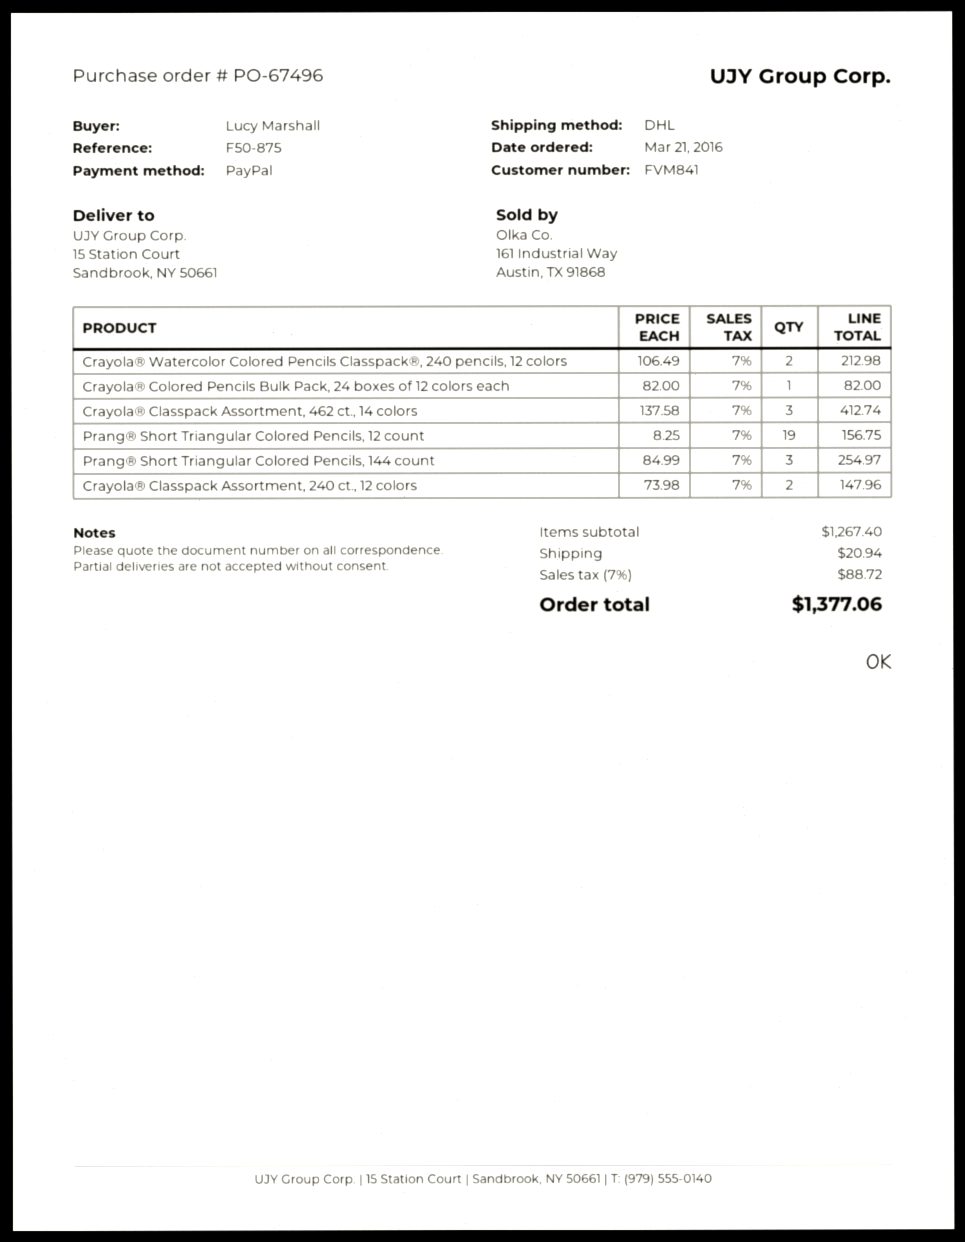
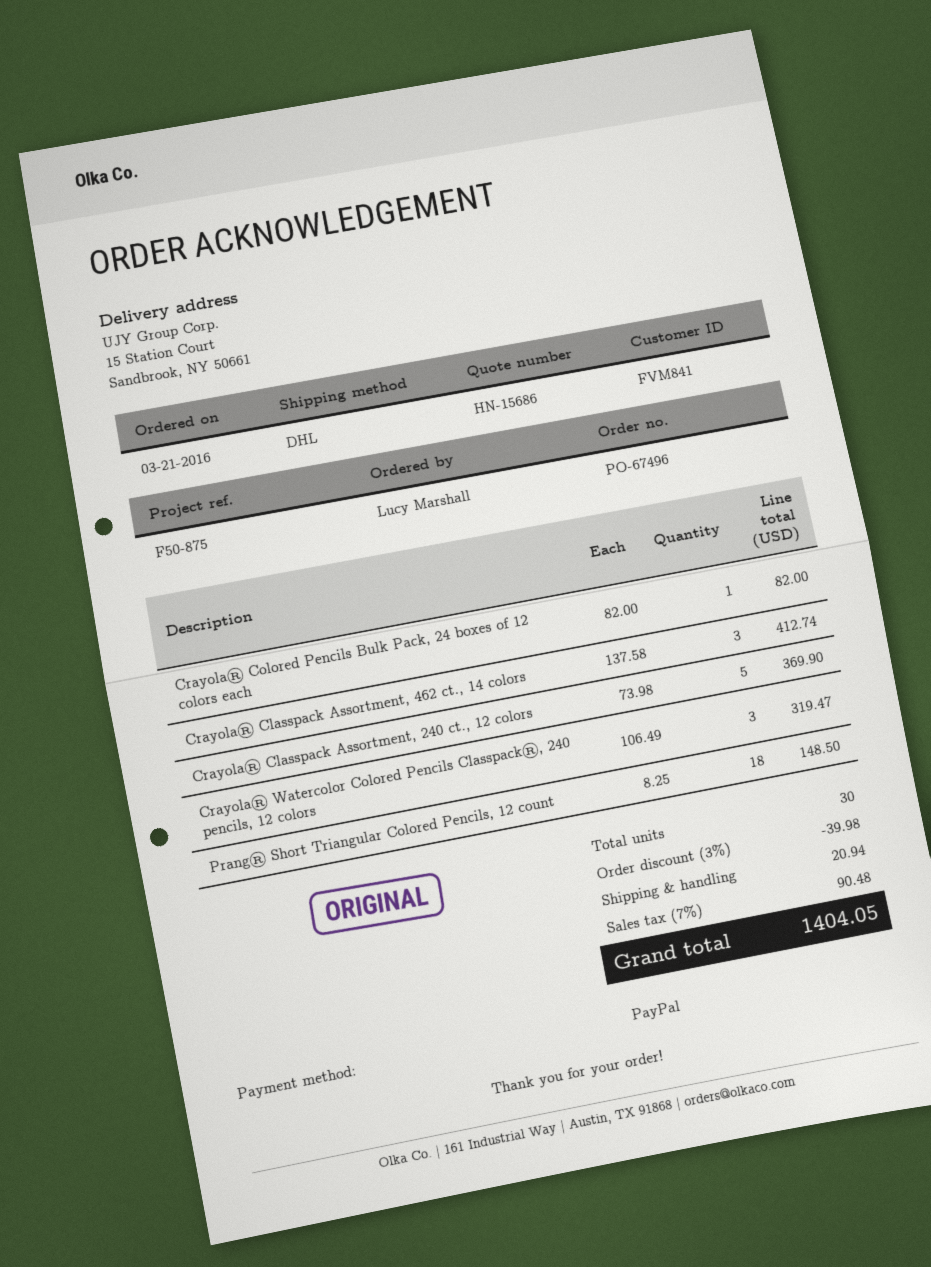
Crayola® Watercolor Colored Pencils Classpack®, 240 pencils, 12 colors: 2 x 106.49 = 212.98 -> 3 x 106.49 = 319.47
Prang® Short Triangular Colored Pencils, 12 count: 19 x 8.25 = 156.75 -> 18 x 8.25 = 148.50
Prang® Short Triangular Colored Pencils, 144 count: 3 x 84.99 = 254.97 -> none
Crayola® Classpack Assortment, 240 ct., 12 colors: 2 x 73.98 = 147.96 -> 5 x 73.98 = 369.90
discount: none -> 3% = 39.98
tax: 7% = 88.72 -> 7% = 90.48
total: 1377.06 -> 1404.05

